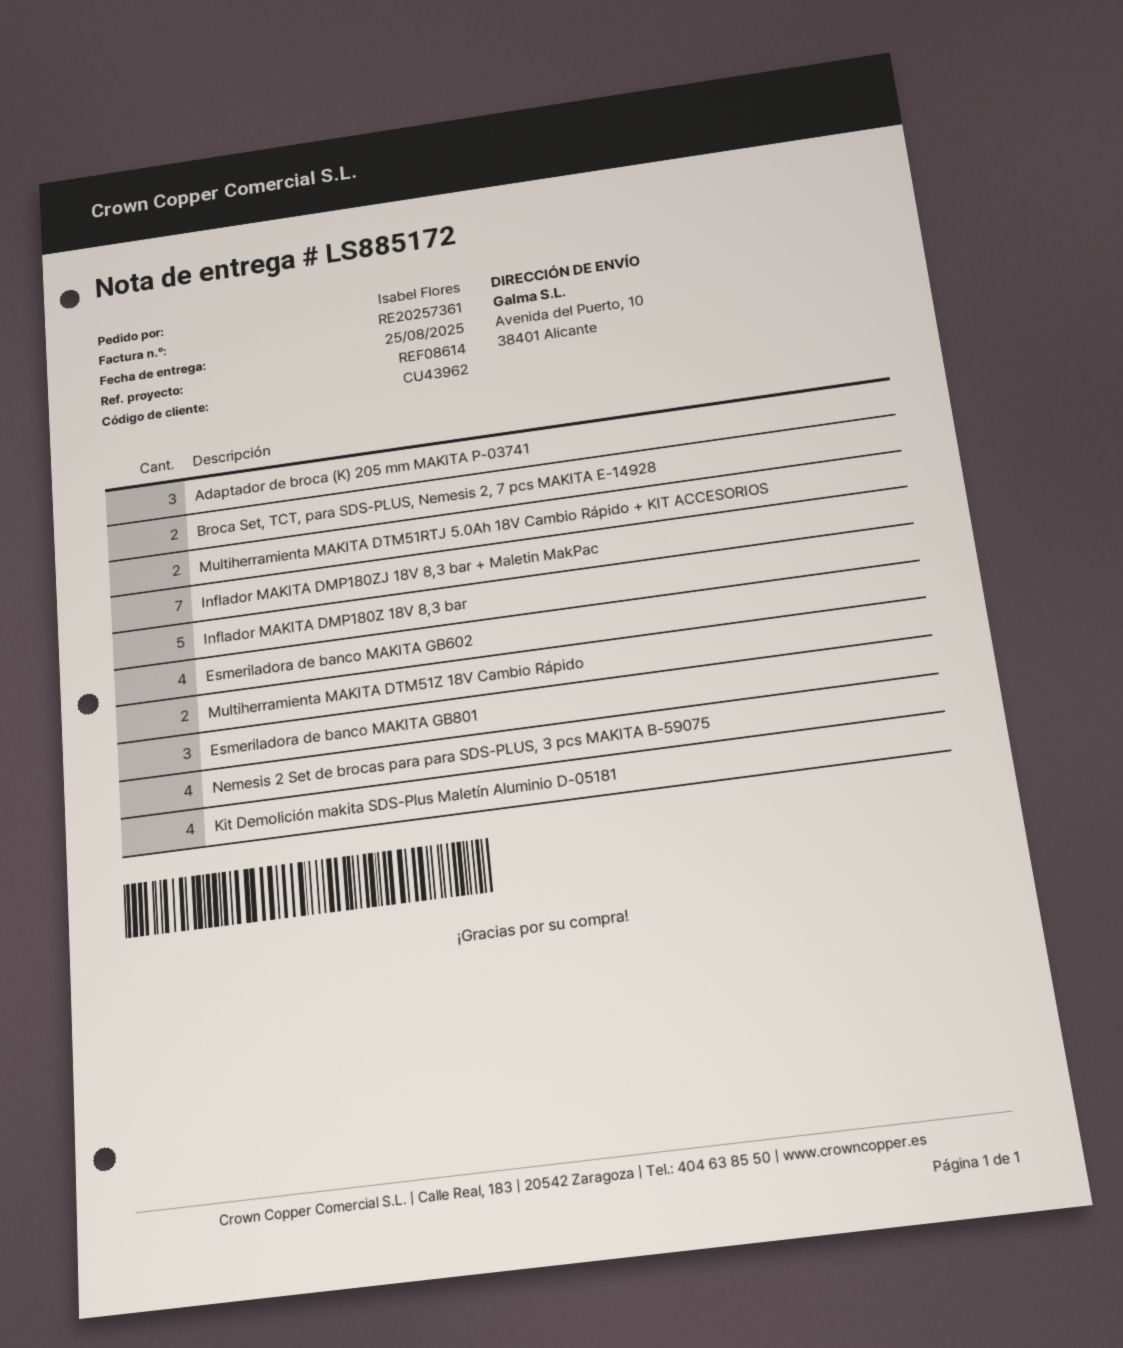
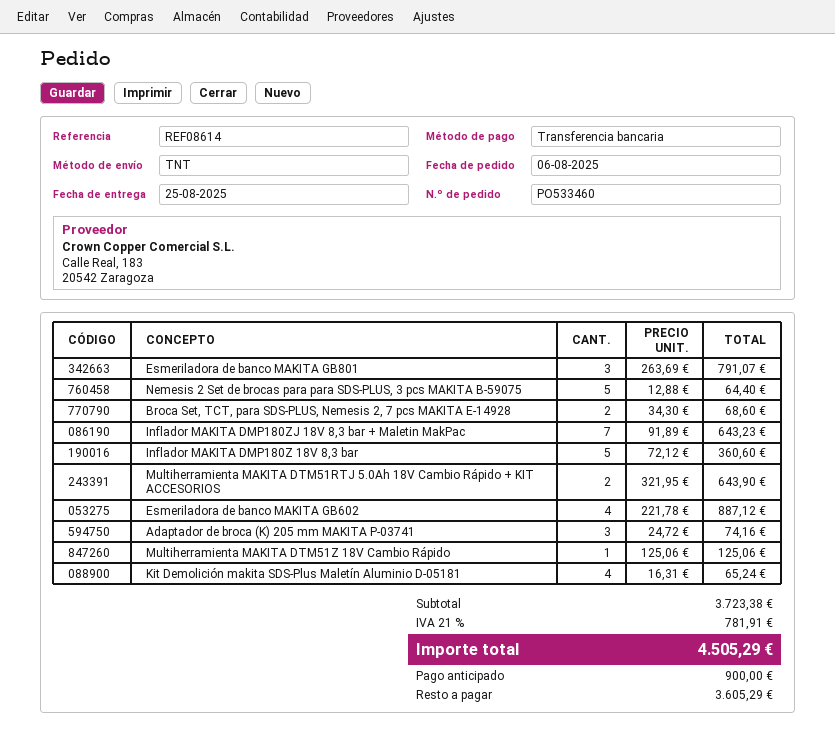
Multiherramienta MAKITA DTM51Z 18V Cambio Rápido: 2 -> 1
Nemesis 2 Set de brocas para para SDS-PLUS, 3 pcs MAKITA B-59075: 4 -> 5

